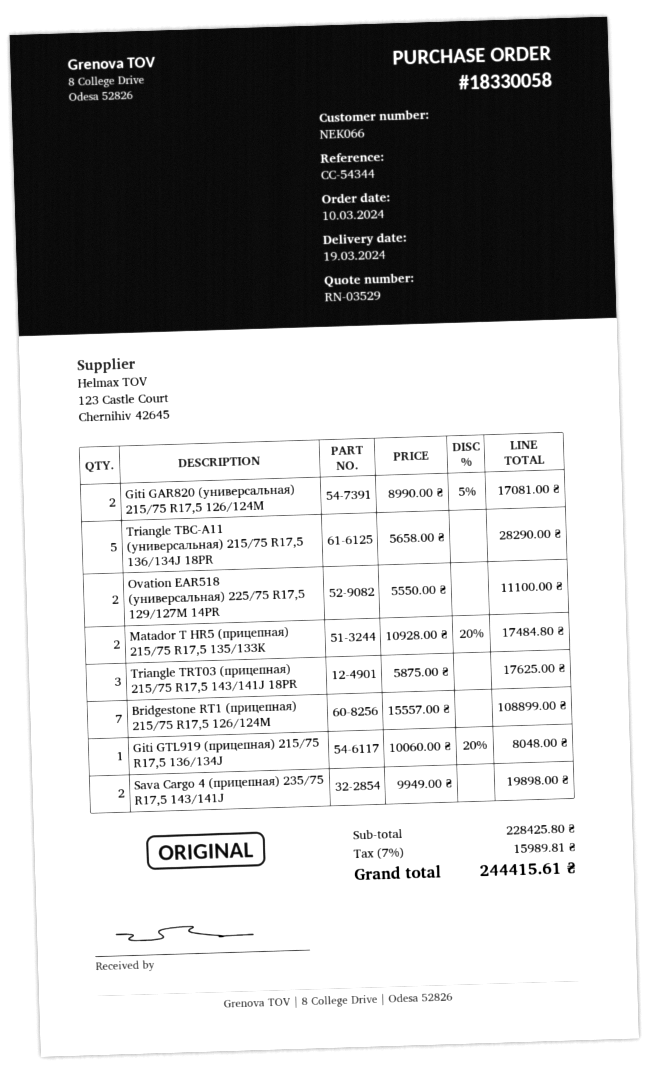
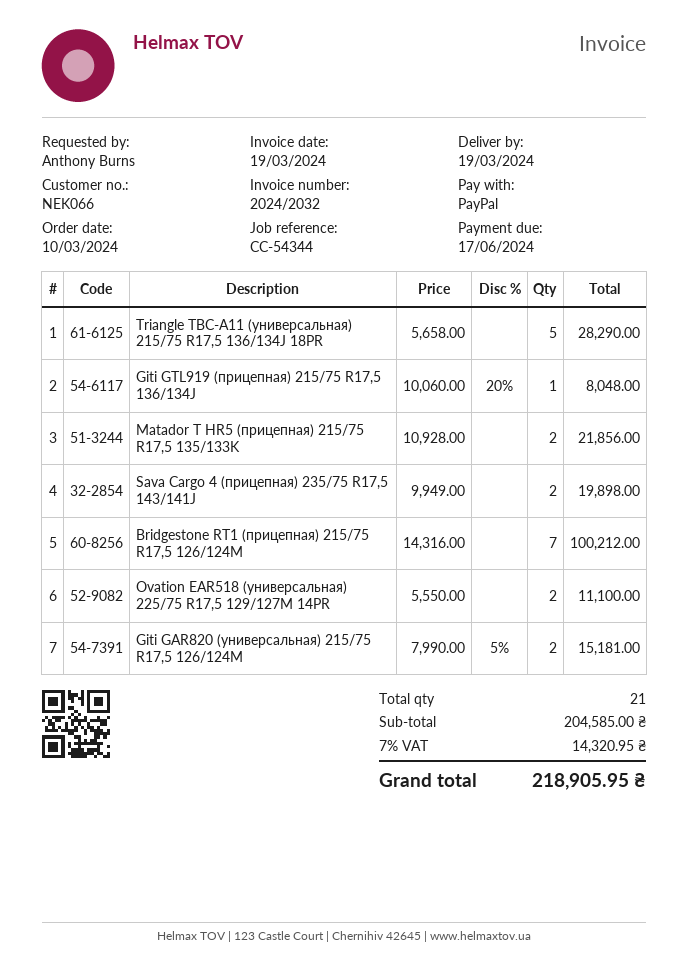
Giti GAR820 (универсальная) 215/75 R17,5 126/124M: 2 x 8990.00 - 5% = 17081.00 -> 2 x 7990.00 - 5% = 15181.00
Matador T HR5 (прицепная) 215/75 R17,5 135/133K: 2 x 10928.00 - 20% = 17484.80 -> 2 x 10928.00 = 21856.00
Triangle TRT03 (прицепная) 215/75 R17,5 143/141J 18PR: 3 x 5875.00 = 17625.00 -> none
Bridgestone RT1 (прицепная) 215/75 R17,5 126/124M: 7 x 15557.00 = 108899.00 -> 7 x 14316.00 = 100212.00
subtotal: 228425.80 -> 204585.00
tax: 7% = 15989.81 -> 7% = 14320.95
total: 244415.61 -> 218905.95

